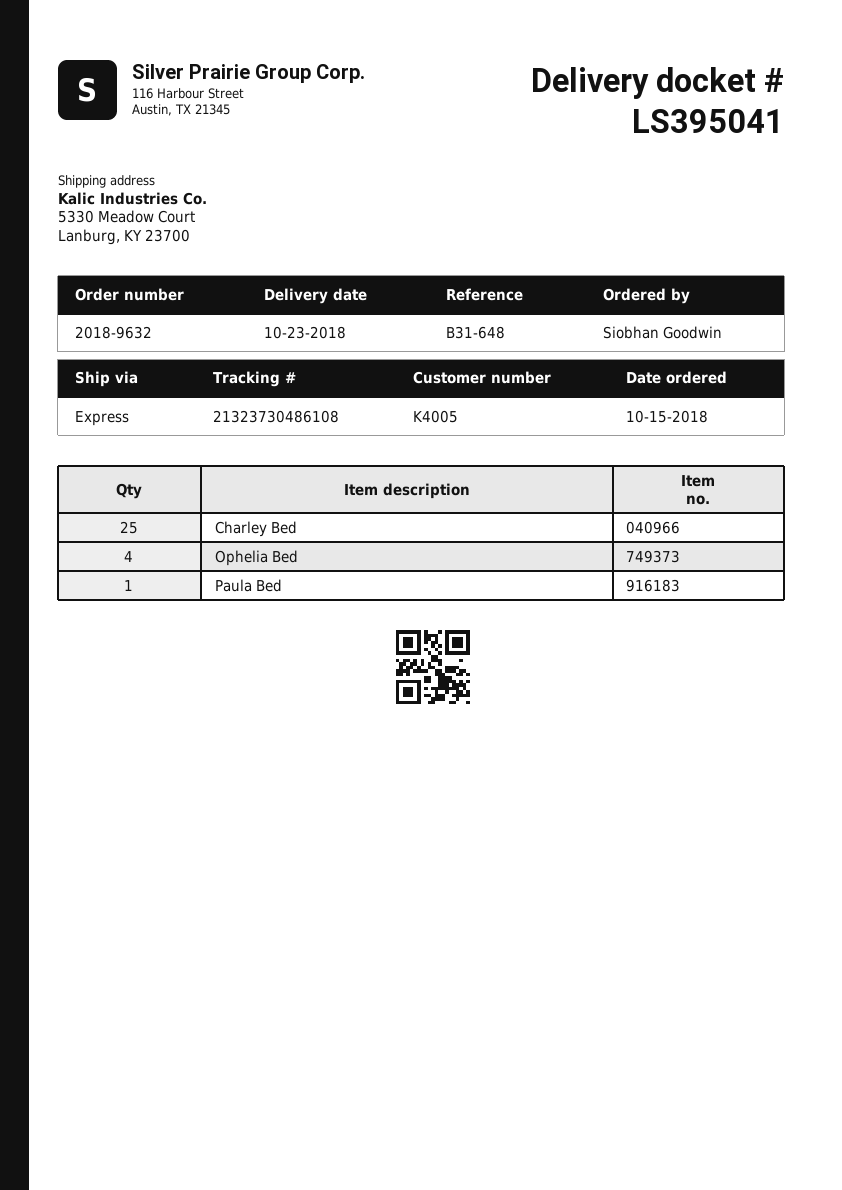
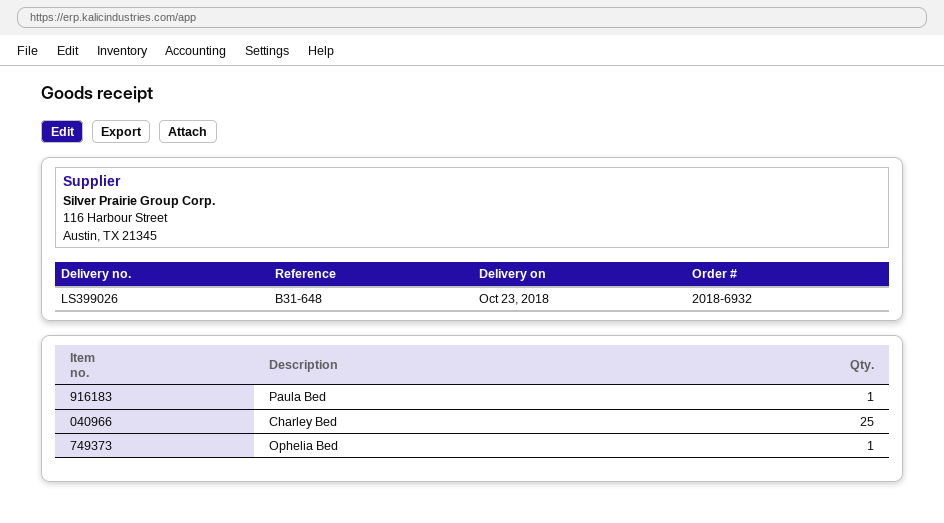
order number: 2018-9632 -> 2018-6932
delivery note number: LS395041 -> LS399026
Ophelia Bed: 4 -> 1

